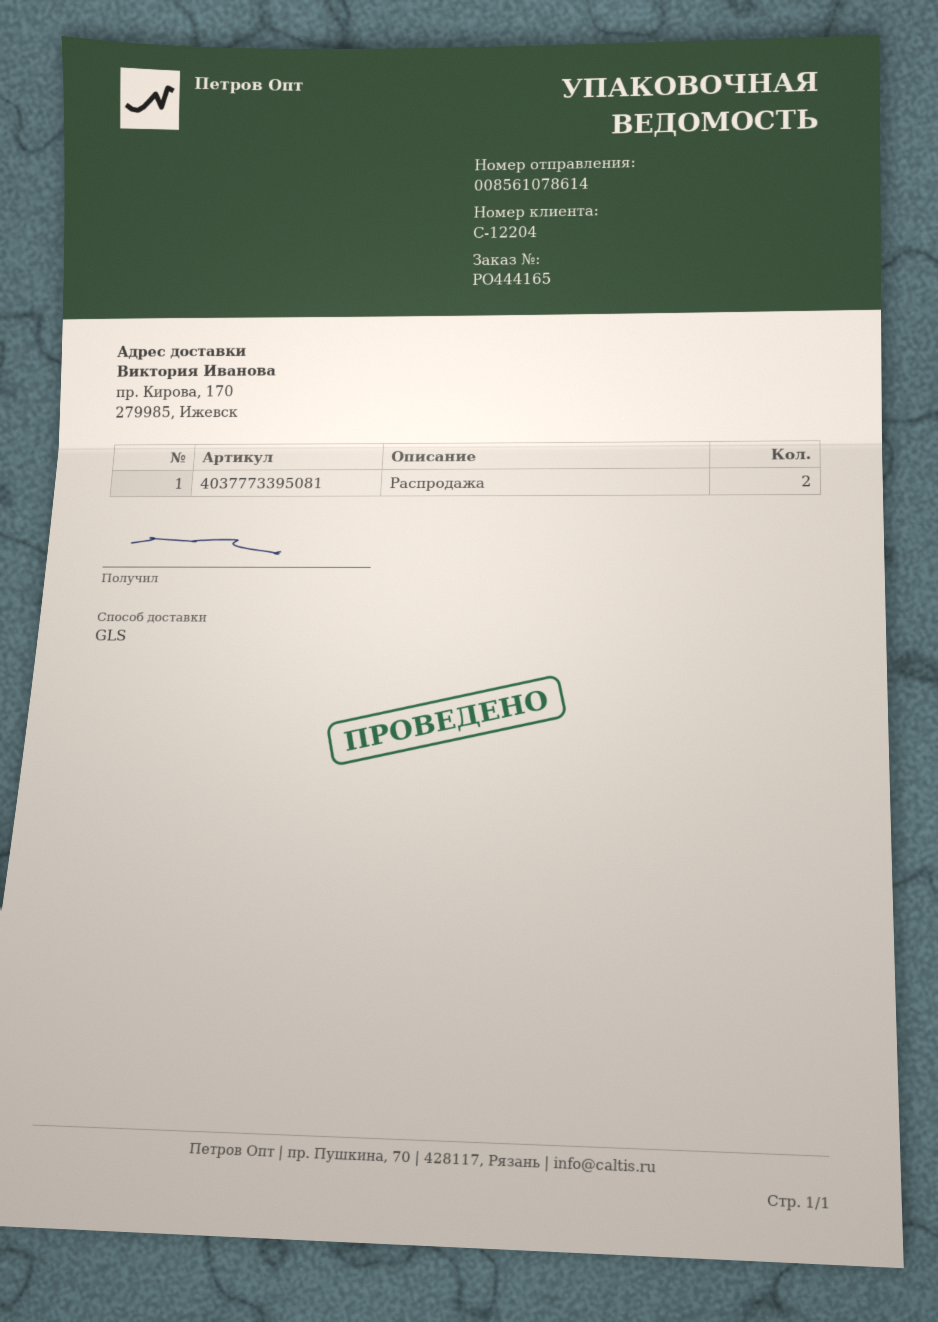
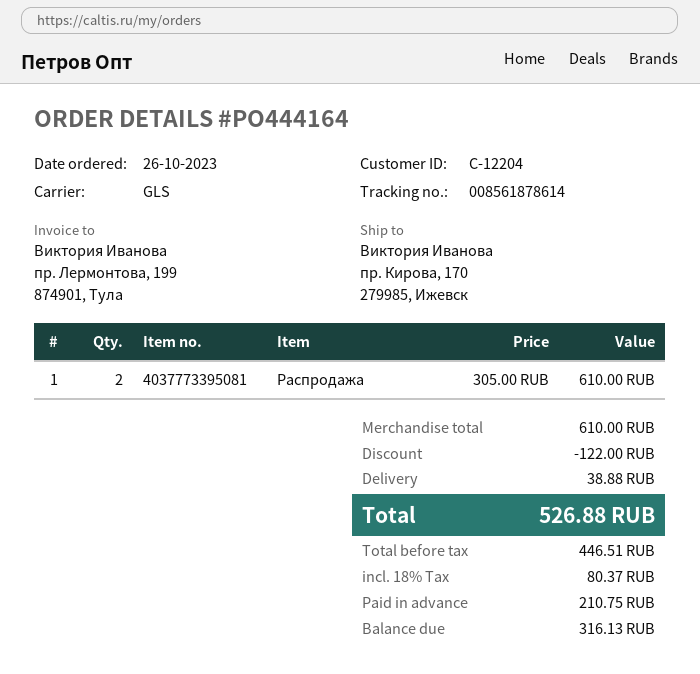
order number: PO444165 -> PO444164
tracking number: 008561078614 -> 008561878614

